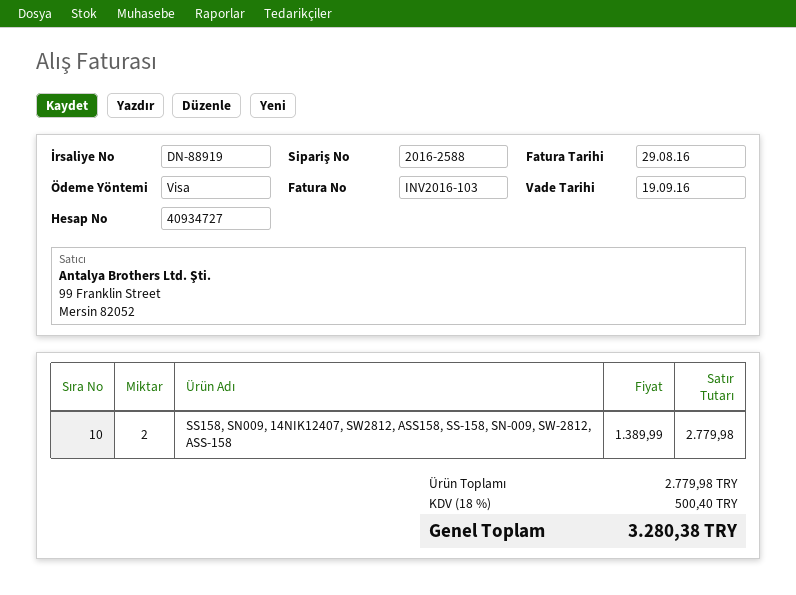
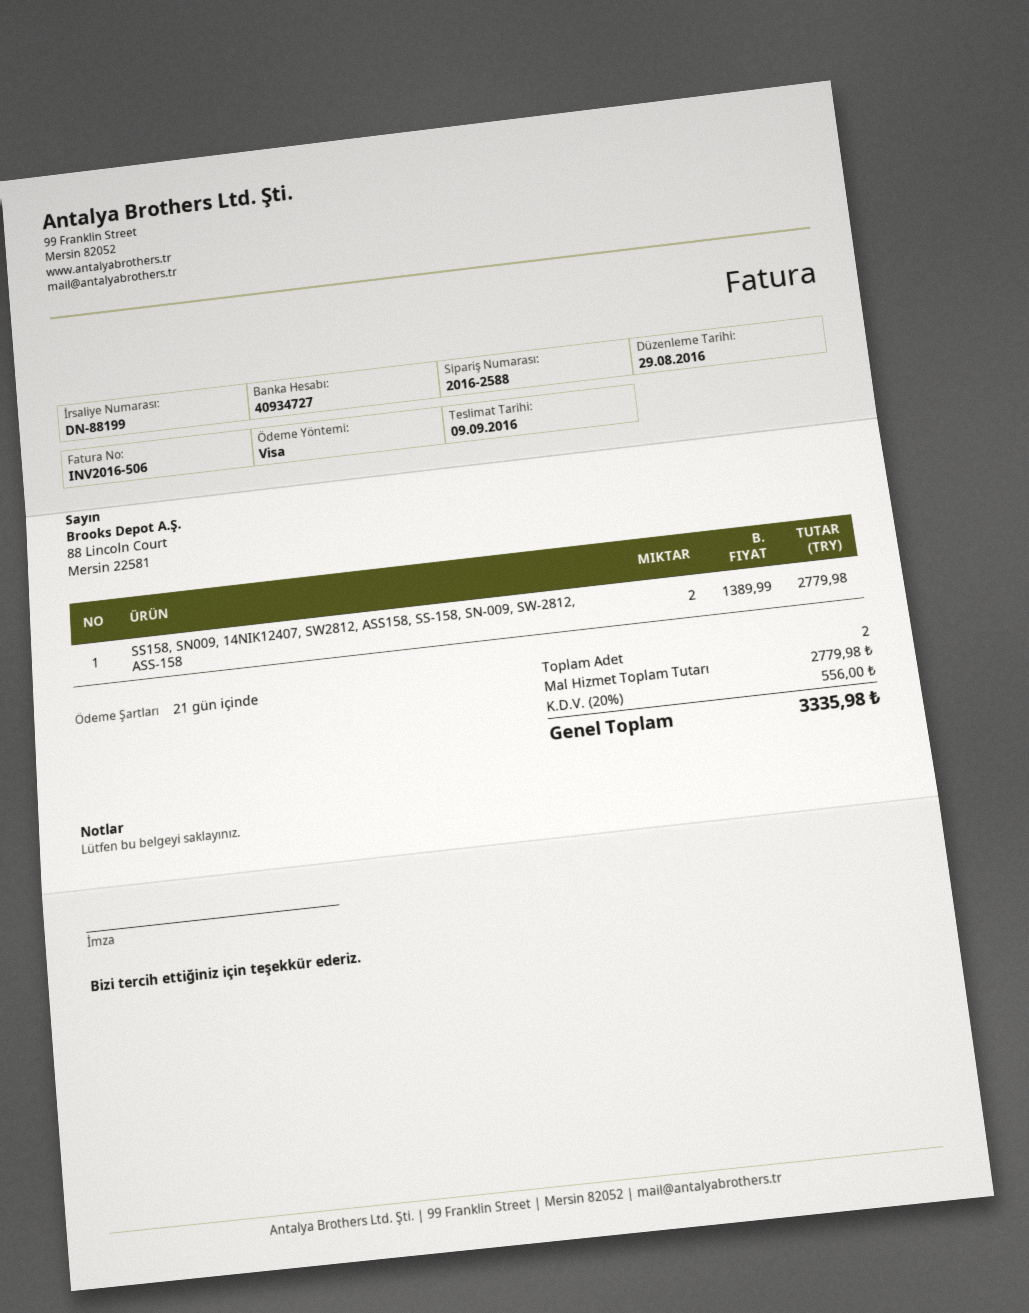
delivery note number: DN-88919 -> DN-88199
invoice number: INV2016-103 -> INV2016-506
tax: 18% = 500.40 -> 20% = 556.00
total: 3280.38 -> 3335.98

